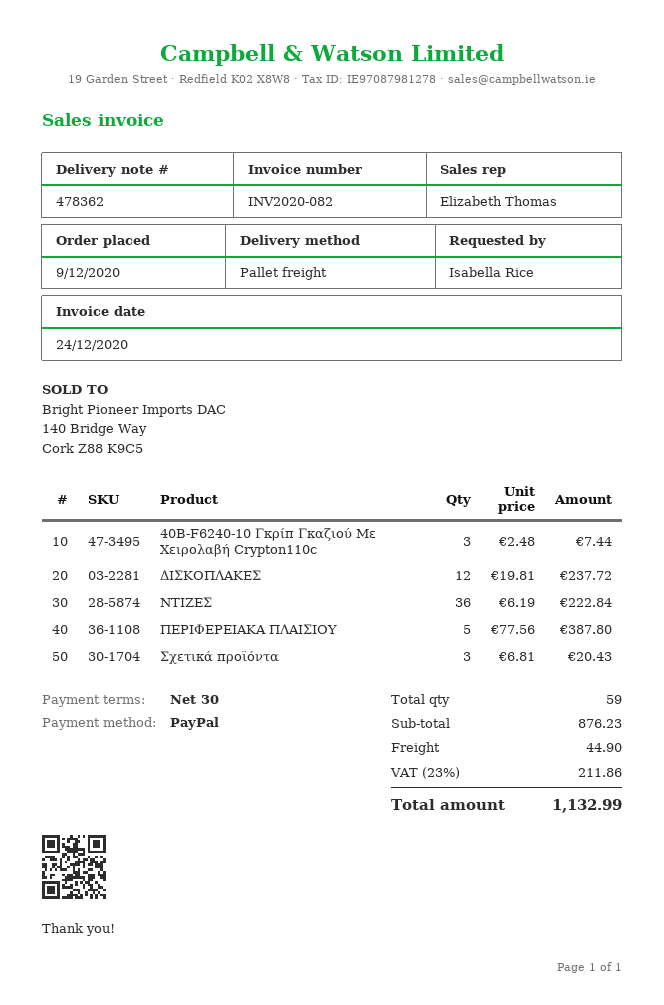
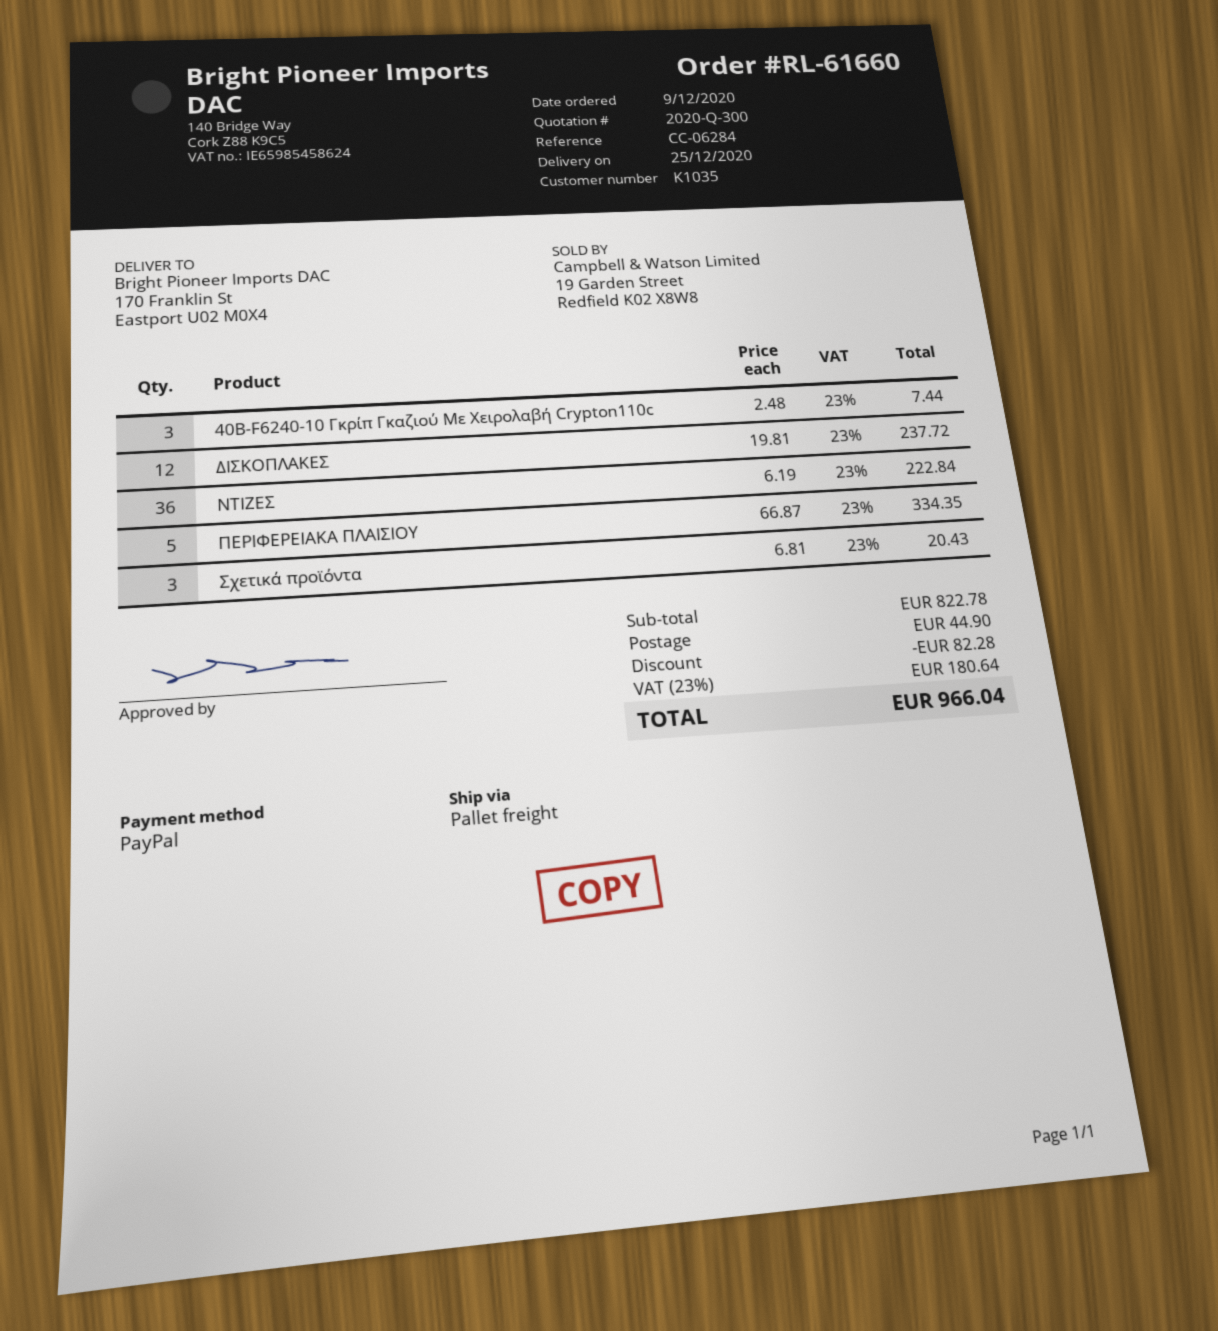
ΠΕΡΙΦΕΡΕΙΑΚΑ ΠΛΑΙΣΙΟΥ: 5 x 77.56 = 387.80 -> 5 x 66.87 = 334.35
subtotal: 876.23 -> 822.78
discount: none -> 82.28
tax: 23% = 211.86 -> 23% = 180.64
total: 1132.99 -> 966.04

